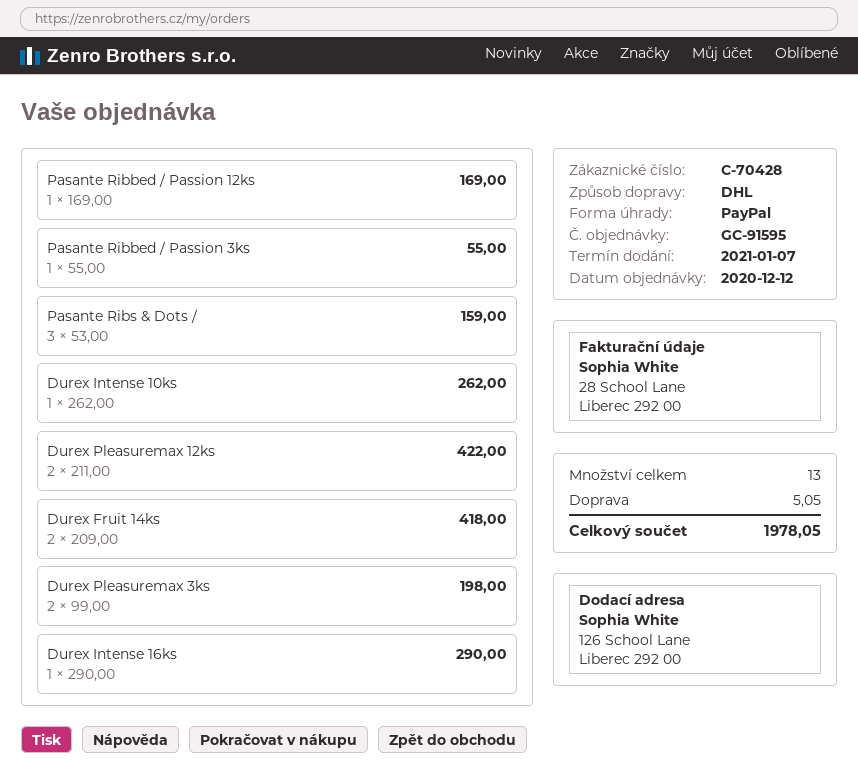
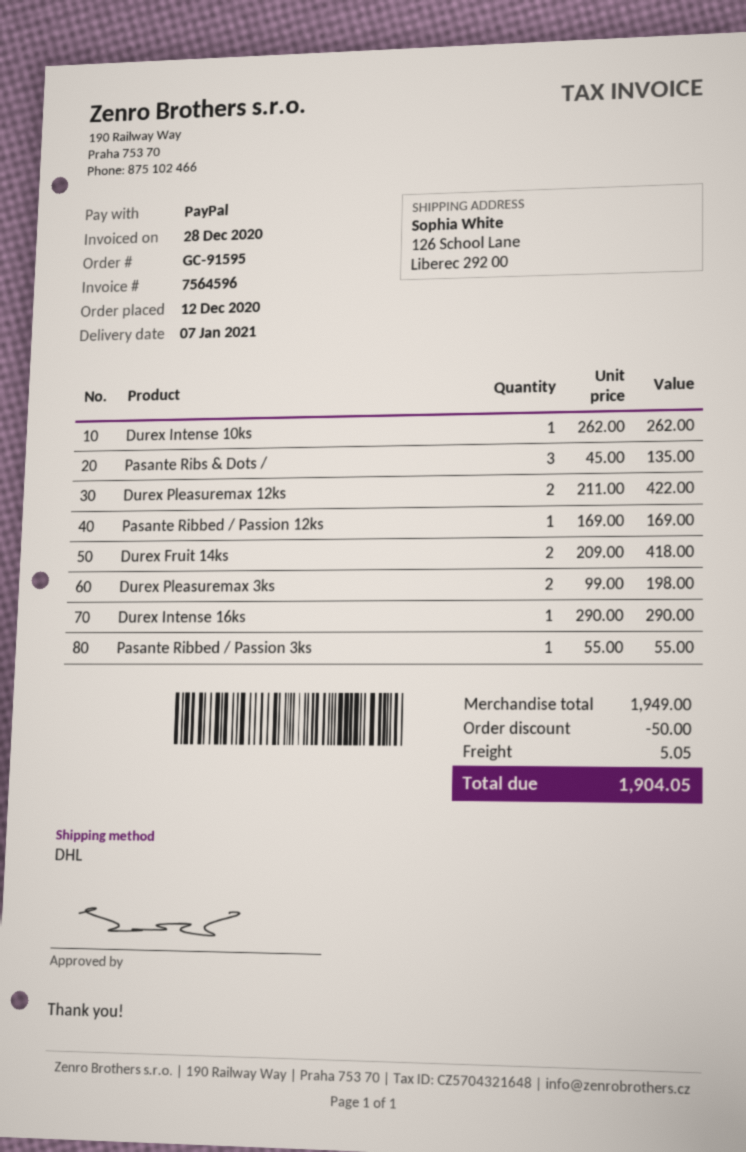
Pasante Ribs & Dots /: 3 x 53.00 = 159.00 -> 3 x 45.00 = 135.00
discount: none -> 50.00
total: 1978.05 -> 1904.05

